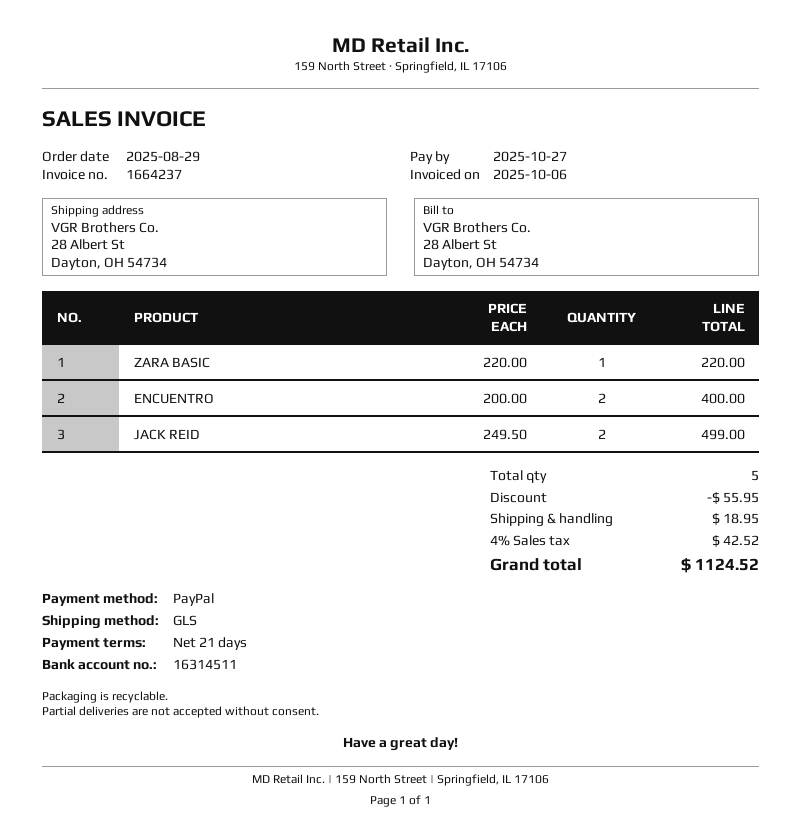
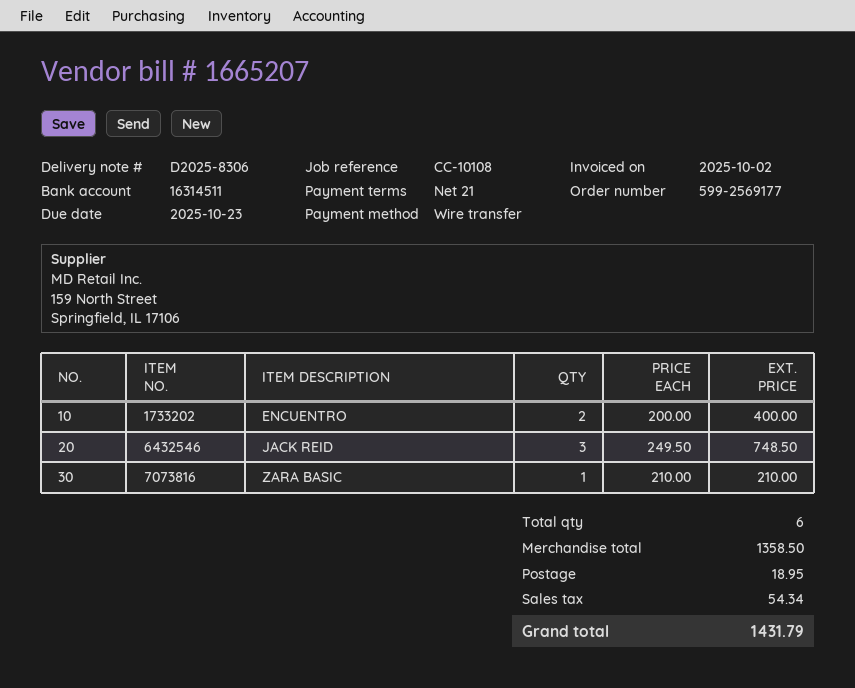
invoice number: 1664237 -> 1665207
invoice date: 2025-10-06 -> 2025-10-02
due date: 2025-10-27 -> 2025-10-23
payment method: PayPal -> bank transfer
ZARA BASIC: 1 x 220.00 = 220.00 -> 1 x 210.00 = 210.00
JACK REID: 2 x 249.50 = 499.00 -> 3 x 249.50 = 748.50
total quantity: 5 -> 6
discount: 55.95 -> none
tax: 42.52 -> 54.34
total: 1124.52 -> 1431.79

